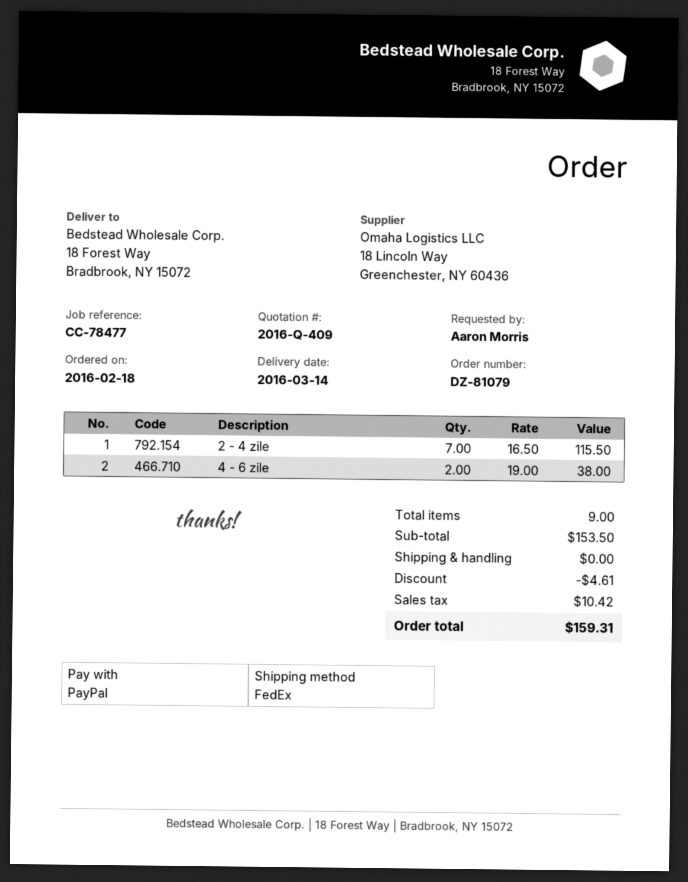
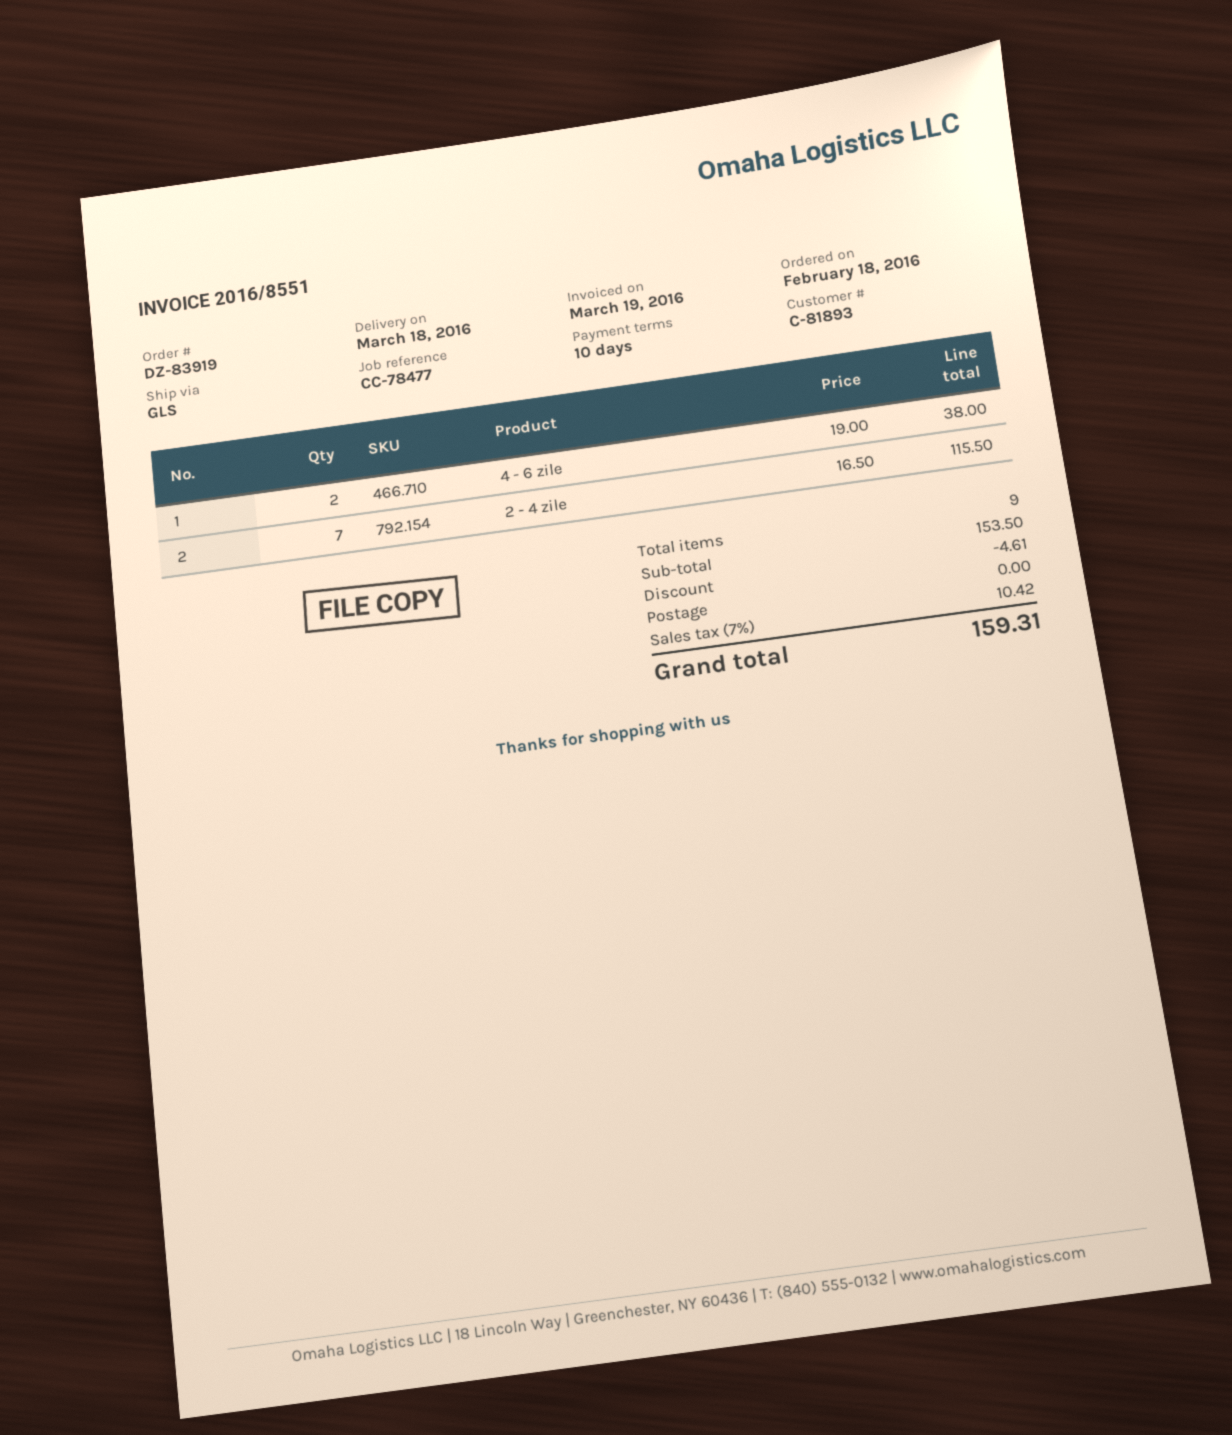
order number: DZ-81079 -> DZ-83919
delivery date: 2016-03-14 -> 2016-03-18
shipping method: FedEx -> GLS

